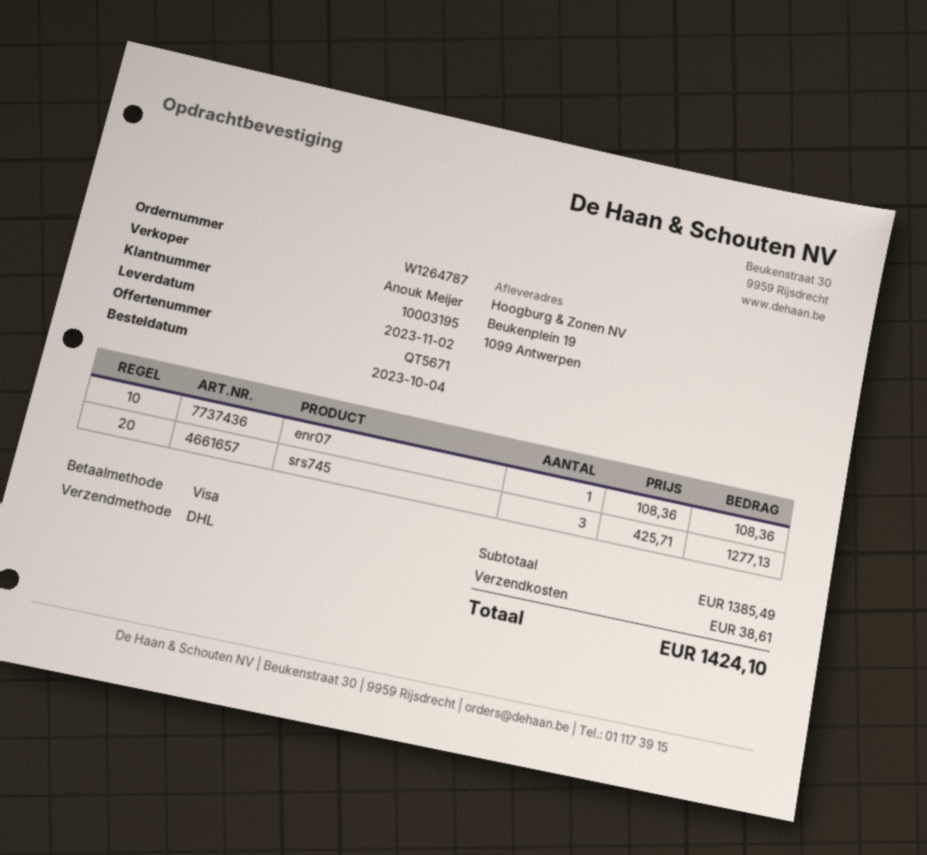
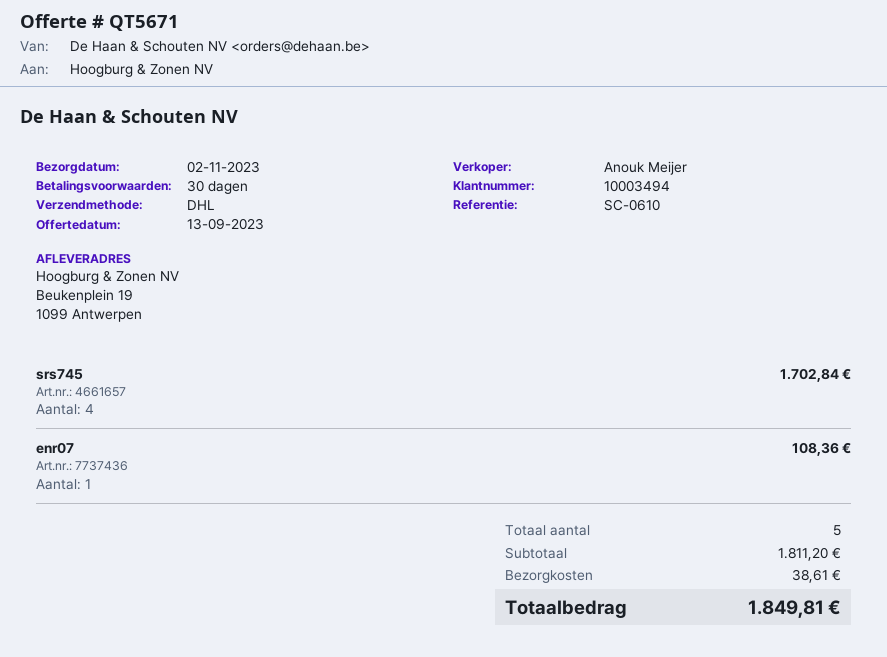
customer number: 10003195 -> 10003494
srs745: 3 for 1277.13 -> 4 for 1702.84
subtotal: 1385.49 -> 1811.20
total: 1424.10 -> 1849.81

